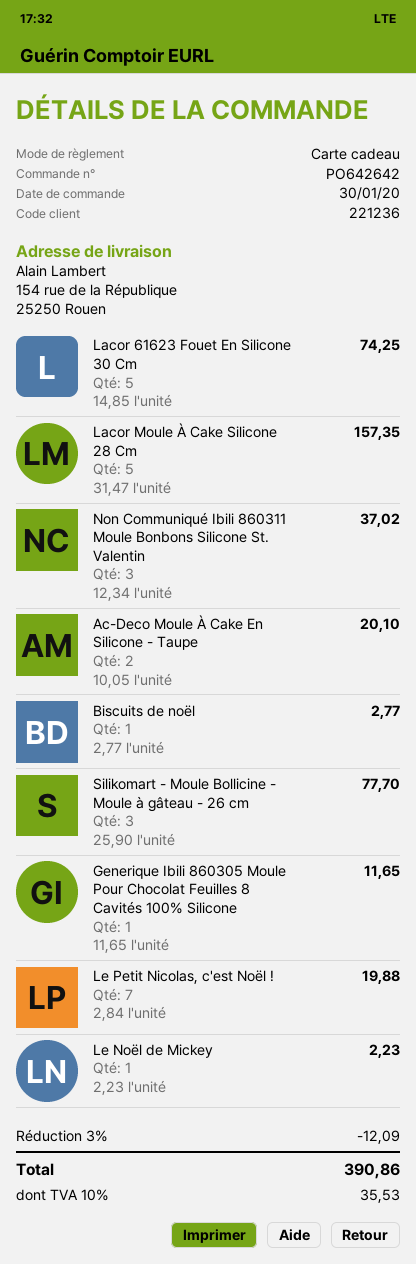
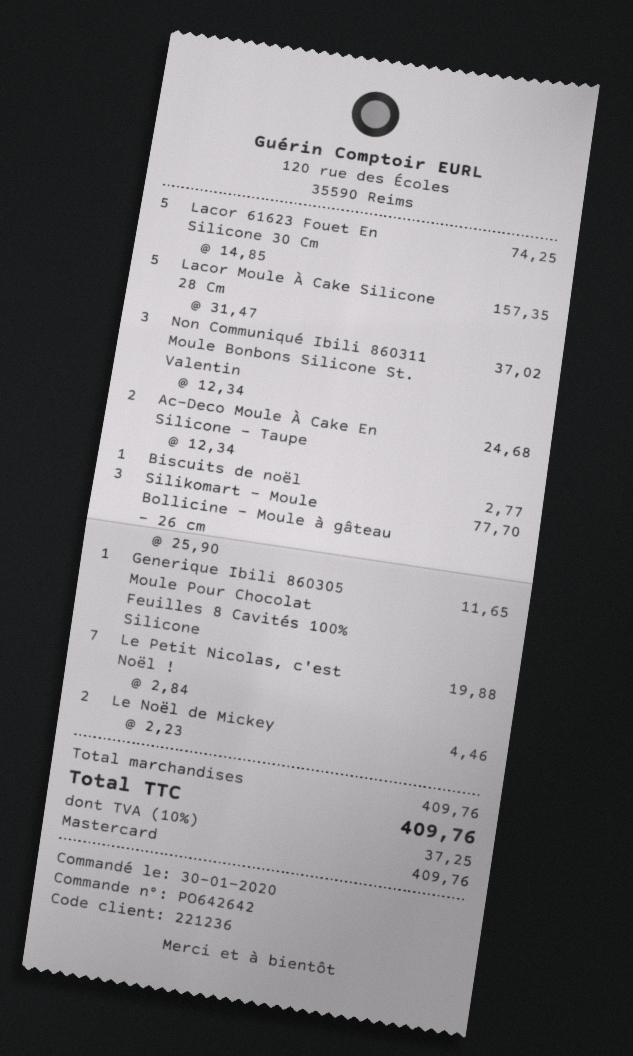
payment method: gift card -> Mastercard
Ac-Deco Moule À Cake En Silicone - Taupe: 2 x 10.05 = 20.10 -> 2 x 12.34 = 24.68
Le Noël de Mickey: 1 x 2.23 = 2.23 -> 2 x 2.23 = 4.46
discount: 3% = 12.09 -> none
tax: 10% = 35.53 -> 10% = 37.25
total: 390.86 -> 409.76

